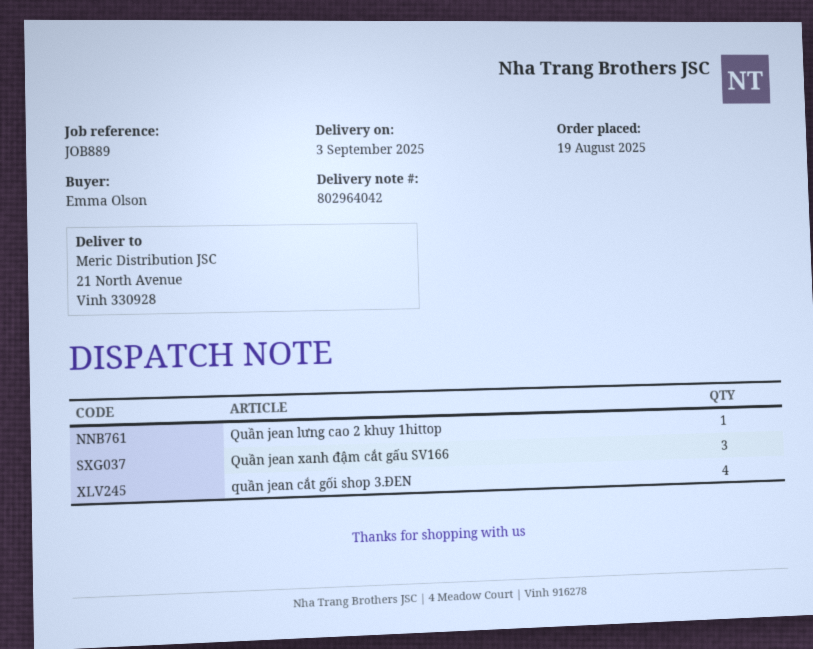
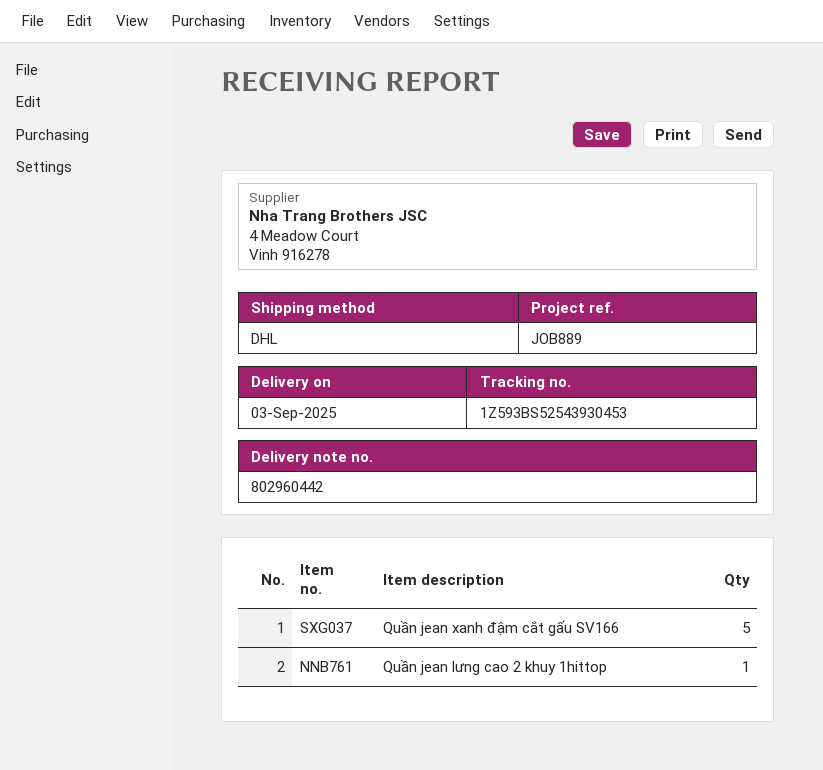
delivery note number: 802964042 -> 802960442
Quần jean xanh đậm cắt gấu SV166: 3 -> 5
quần jean cắt gối shop 3.ĐEN: 4 -> none

